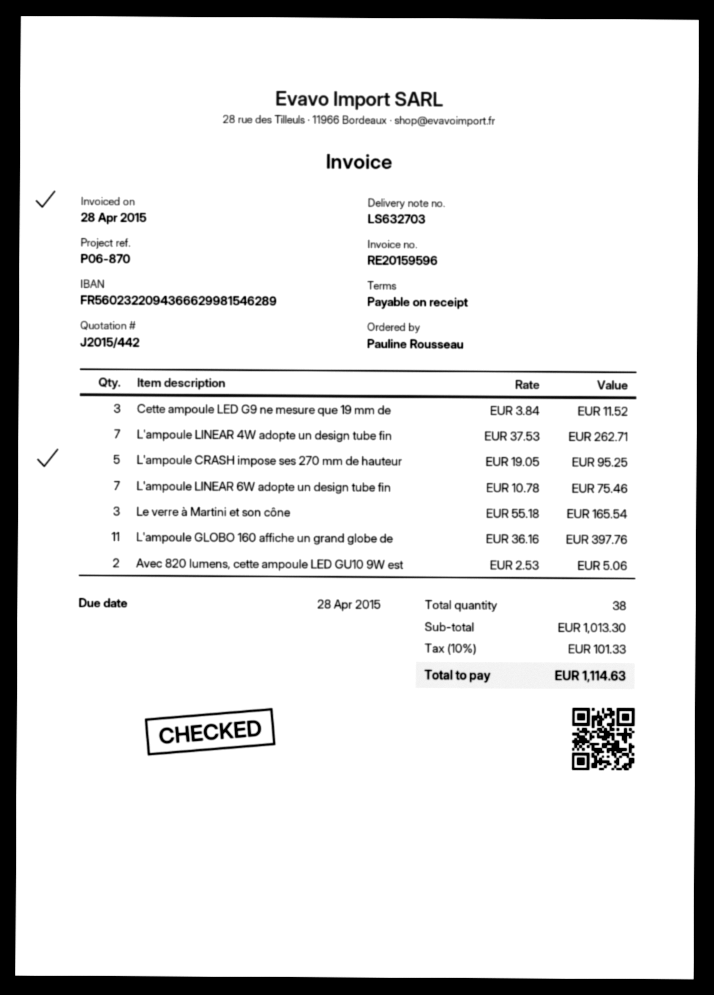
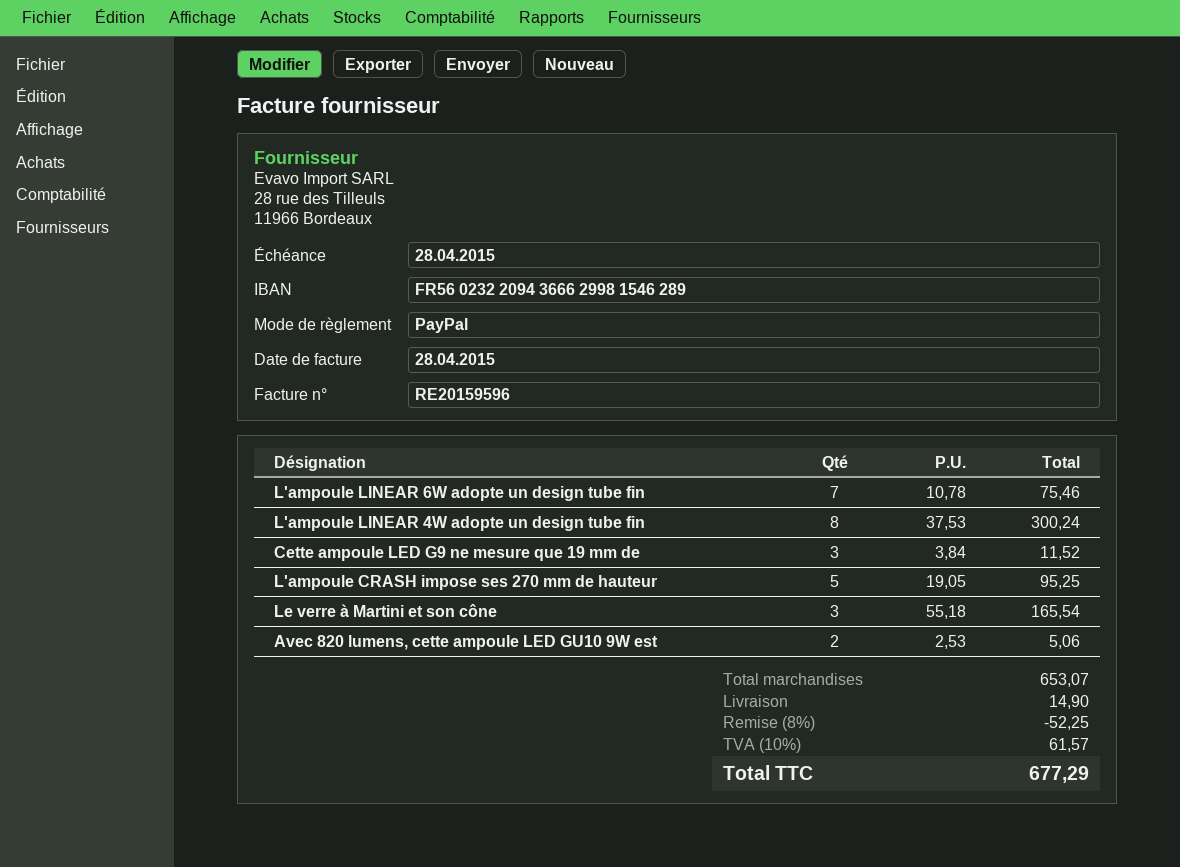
L'ampoule LINEAR 4W adopte un design tube fin: 7 x 37.53 = 262.71 -> 8 x 37.53 = 300.24
L'ampoule GLOBO 160 affiche un grand globe de: 11 x 36.16 = 397.76 -> none
subtotal: 1013.30 -> 653.07
discount: none -> 8% = 52.25
shipping: none -> 14.90
tax: 10% = 101.33 -> 10% = 61.57
total: 1114.63 -> 677.29

